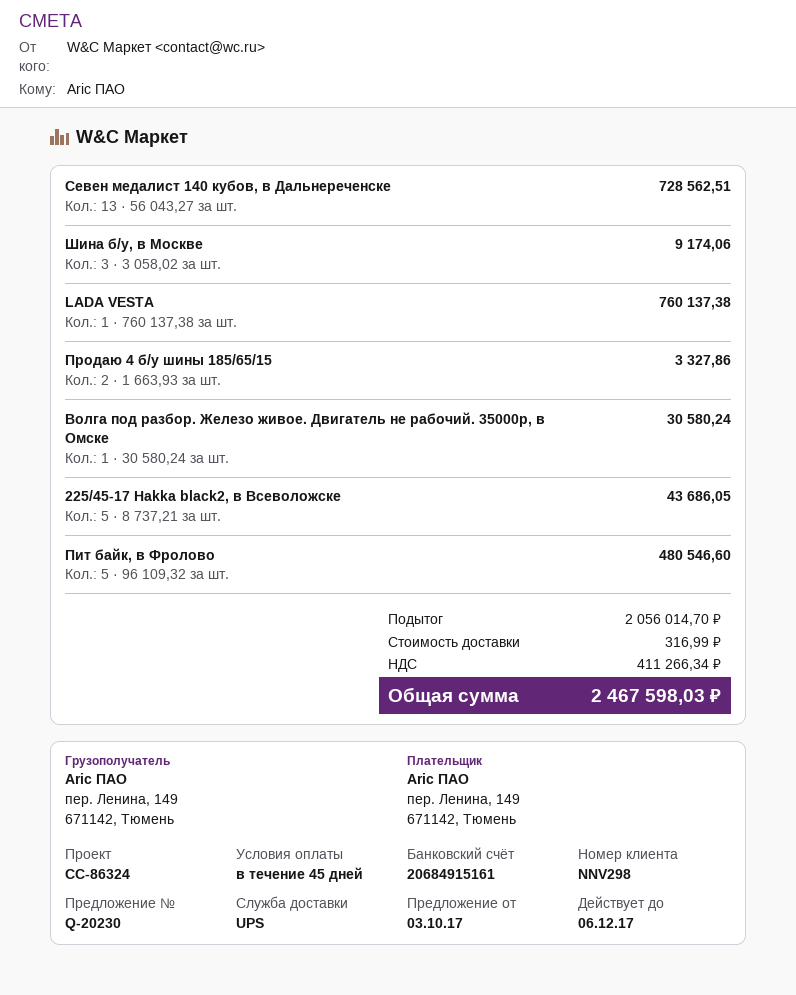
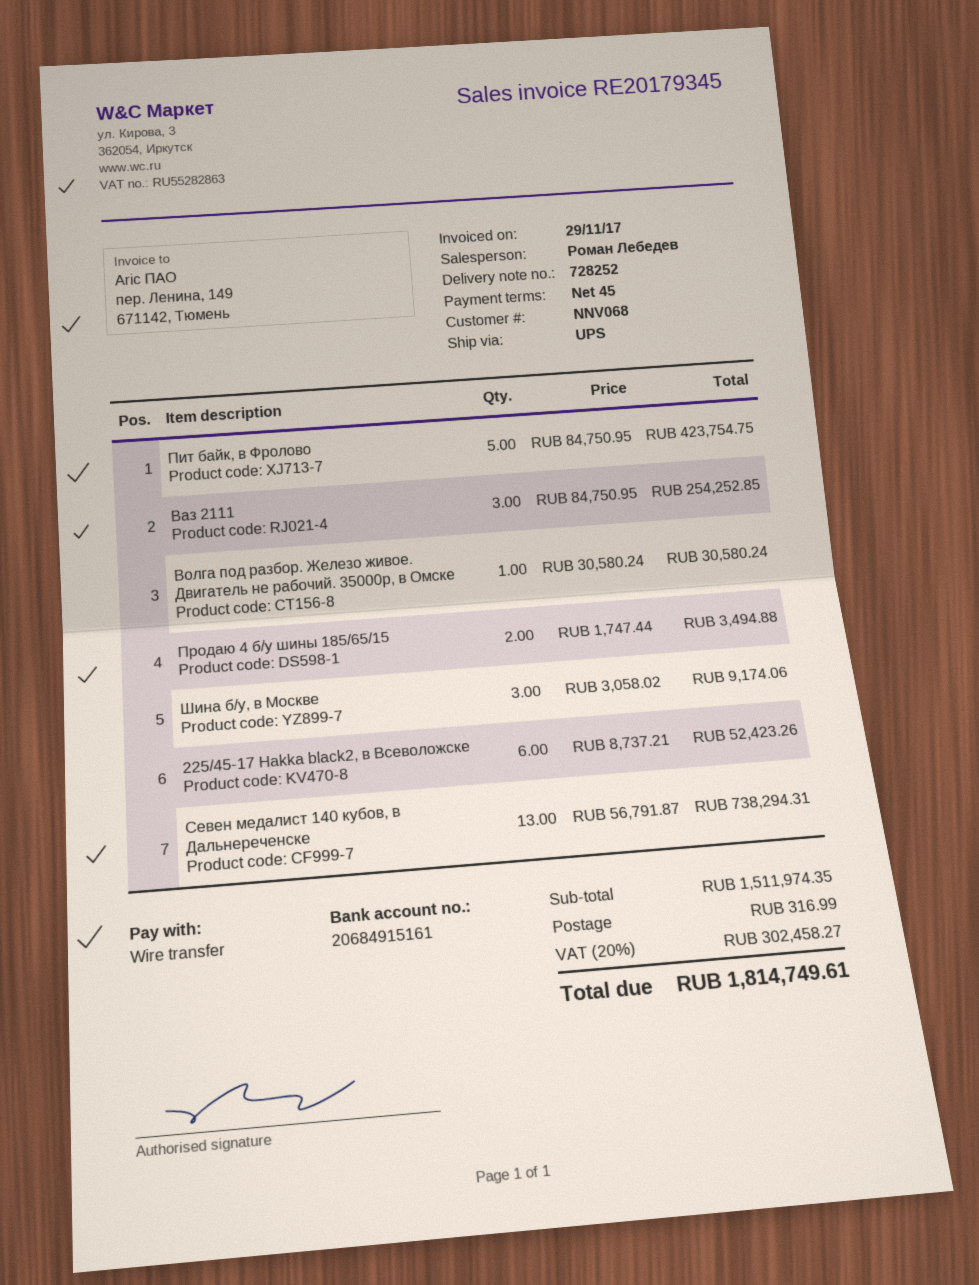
customer number: NNV298 -> NNV068
Севен медалист 140 кубов, в Дальнереченске: 13 x 56043.27 = 728562.51 -> 13 x 56791.87 = 738294.31
LADA VESTA: 1 x 760137.38 = 760137.38 -> none
Продаю 4 б/у шины 185/65/15: 2 x 1663.93 = 3327.86 -> 2 x 1747.44 = 3494.88
225/45-17 Hakka black2, в Всеволожске: 5 x 8737.21 = 43686.05 -> 6 x 8737.21 = 52423.26
Пит байк, в Фролово: 5 x 96109.32 = 480546.60 -> 5 x 84750.95 = 423754.75
Ваз 2111: none -> 3 x 84750.95 = 254252.85
subtotal: 2056014.70 -> 1511974.35
tax: 411266.34 -> 302458.27
total: 2467598.03 -> 1814749.61

